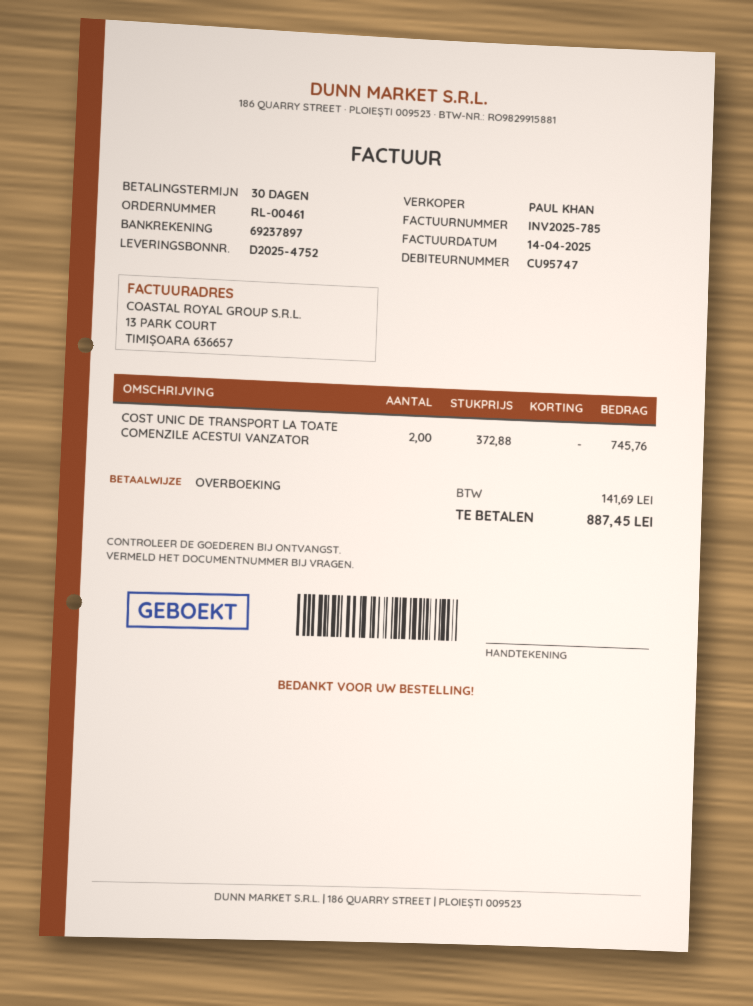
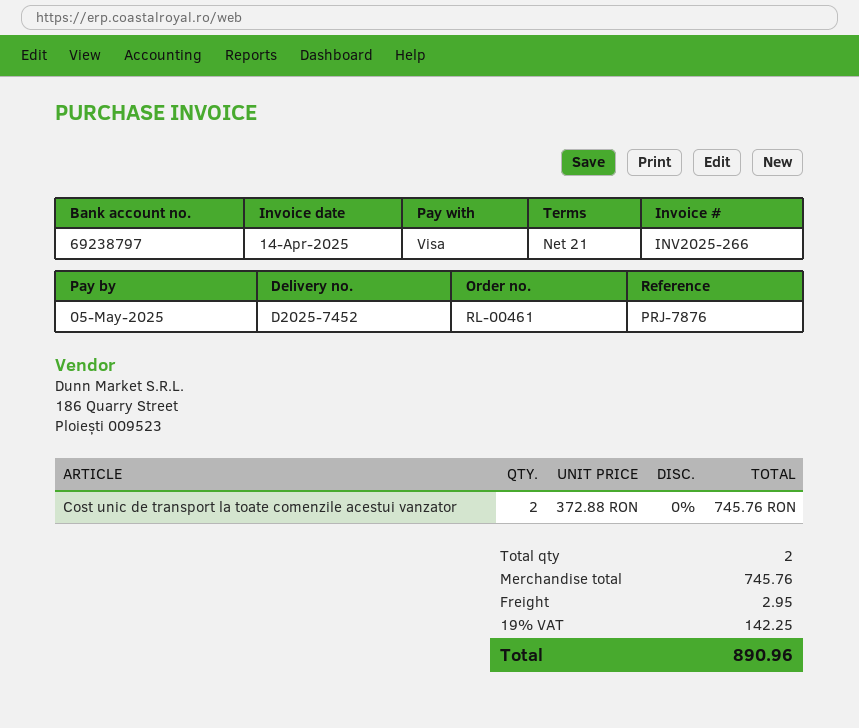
delivery note number: D2025-4752 -> D2025-7452
invoice number: INV2025-785 -> INV2025-266
payment terms: 30 days -> 21 days
payment method: bank transfer -> Visa
bank account: 69237897 -> 69238797
shipping: none -> 2.95
tax: 141.69 -> 142.25
total: 887.45 -> 890.96

